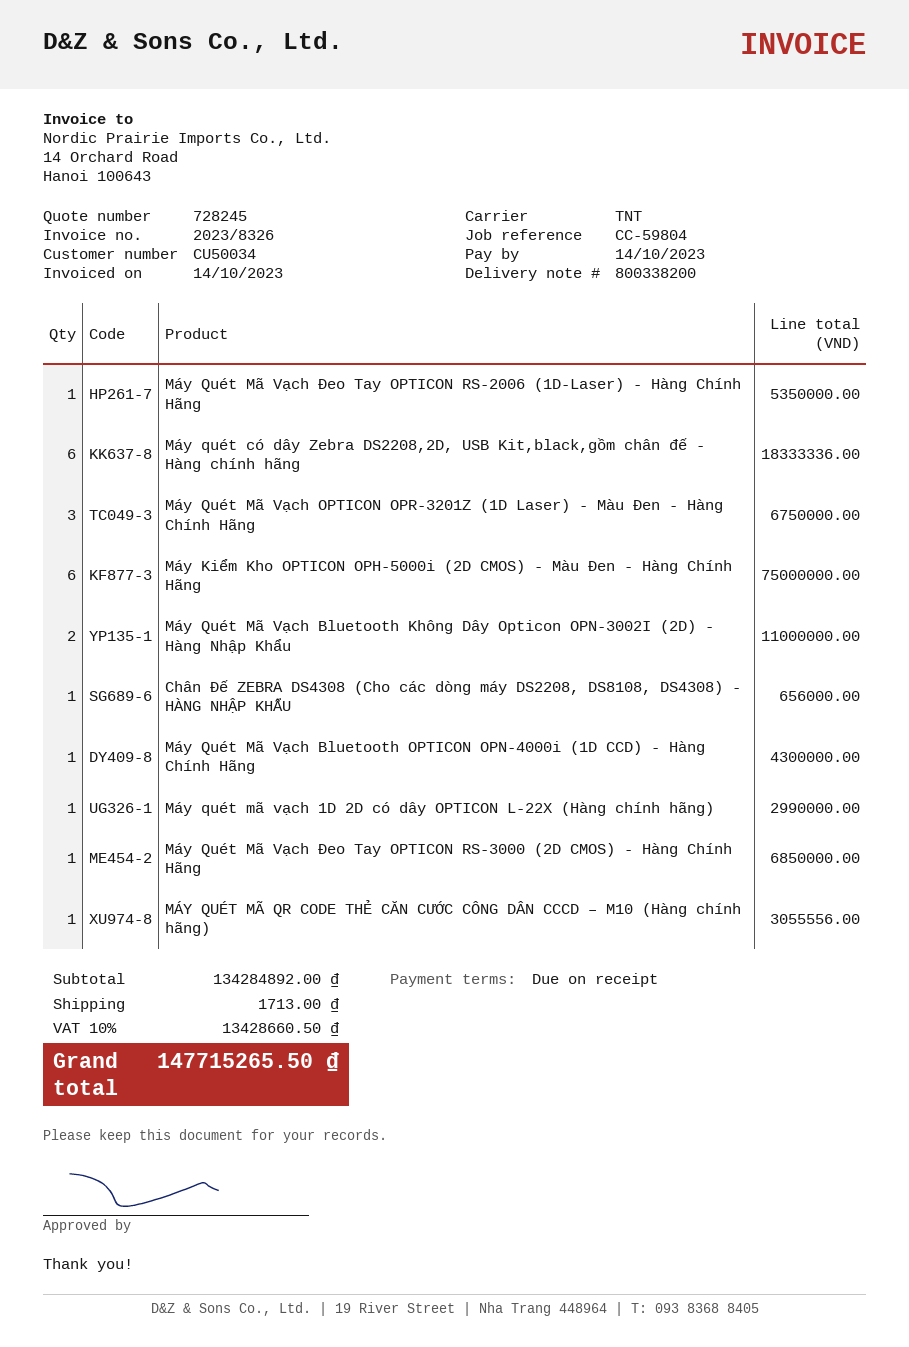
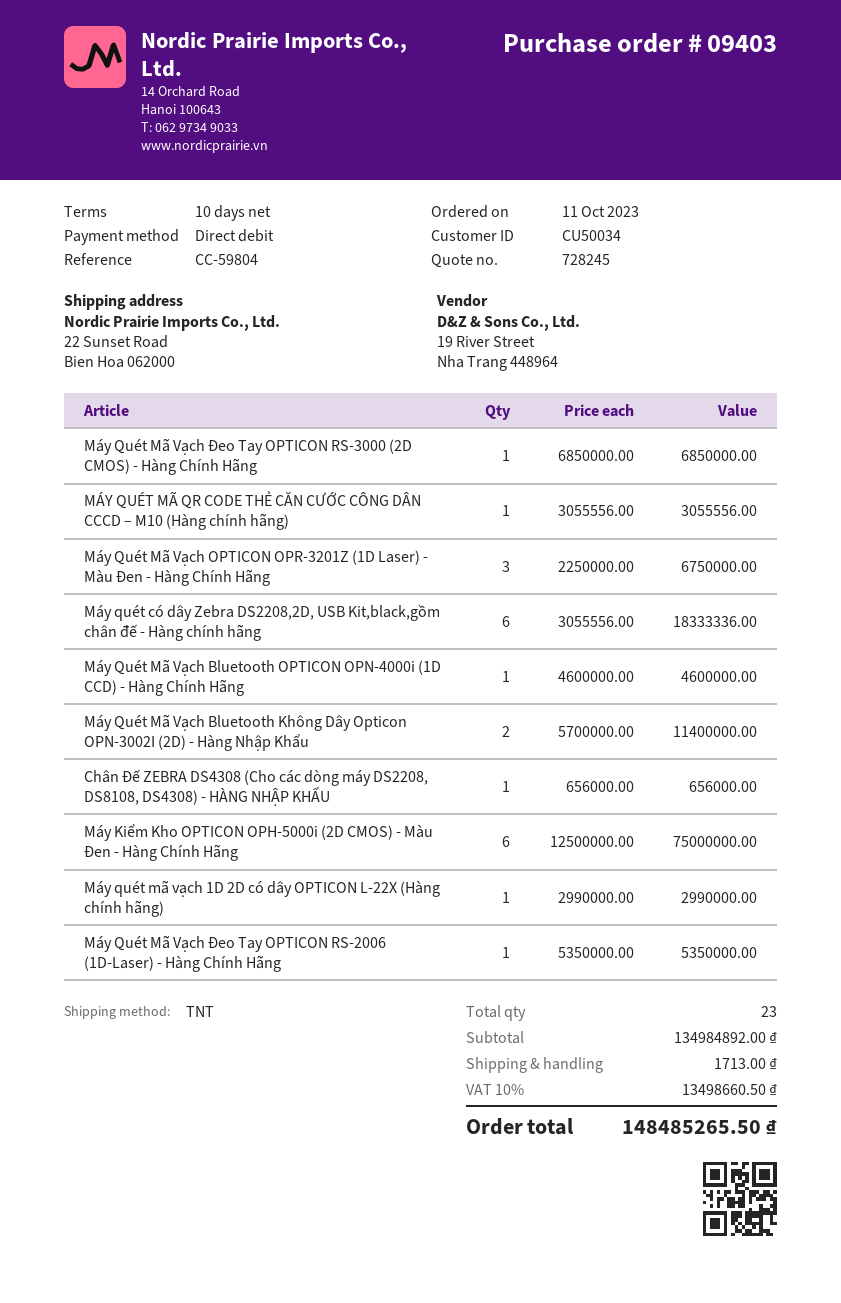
payment terms: on receipt -> 10 days
Máy Quét Mã Vạch Bluetooth Không Dây Opticon OPN-3002I (2D) - Hàng Nhập Khẩu: 2 for 11000000.00 -> 2 for 11400000.00
Máy Quét Mã Vạch Bluetooth OPTICON OPN-4000i (1D CCD) - Hàng Chính Hãng: 1 for 4300000.00 -> 1 for 4600000.00
subtotal: 134284892.00 -> 134984892.00
tax: 10% = 13428660.50 -> 10% = 13498660.50
total: 147715265.50 -> 148485265.50

